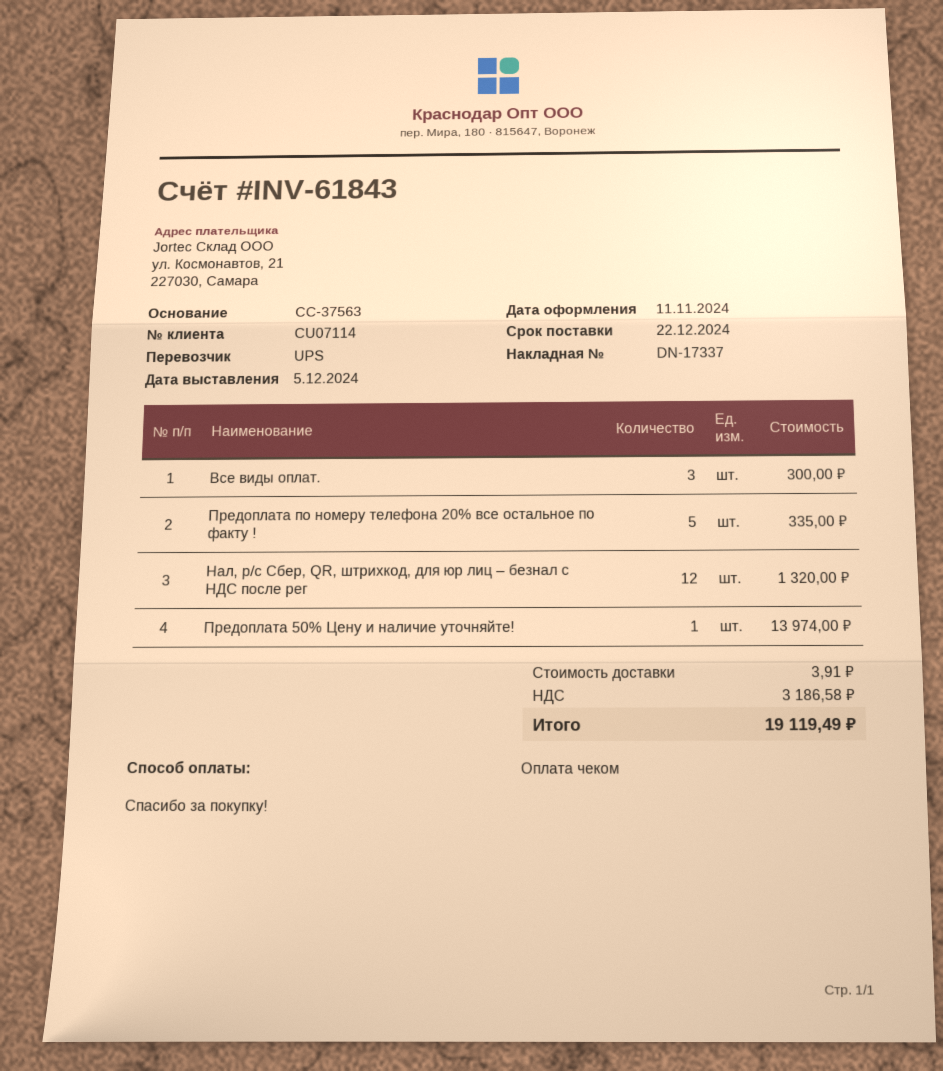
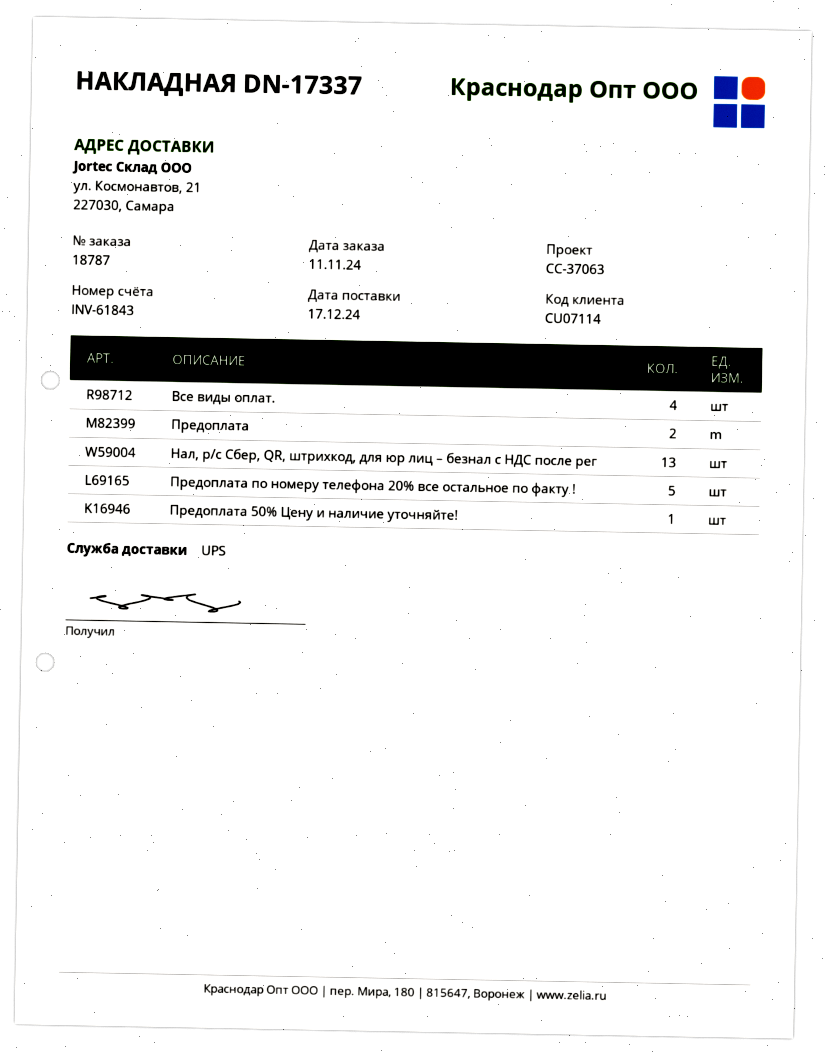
delivery date: 2024-12-22 -> 2024-12-17
reference: CC-37563 -> CC-37063
Все виды оплат.: 3 -> 4
Нал, р/с Сбер, QR, штрихкод, для юр лиц – безнал с НДС после рег: 12 -> 13
Предоплата: none -> 2

